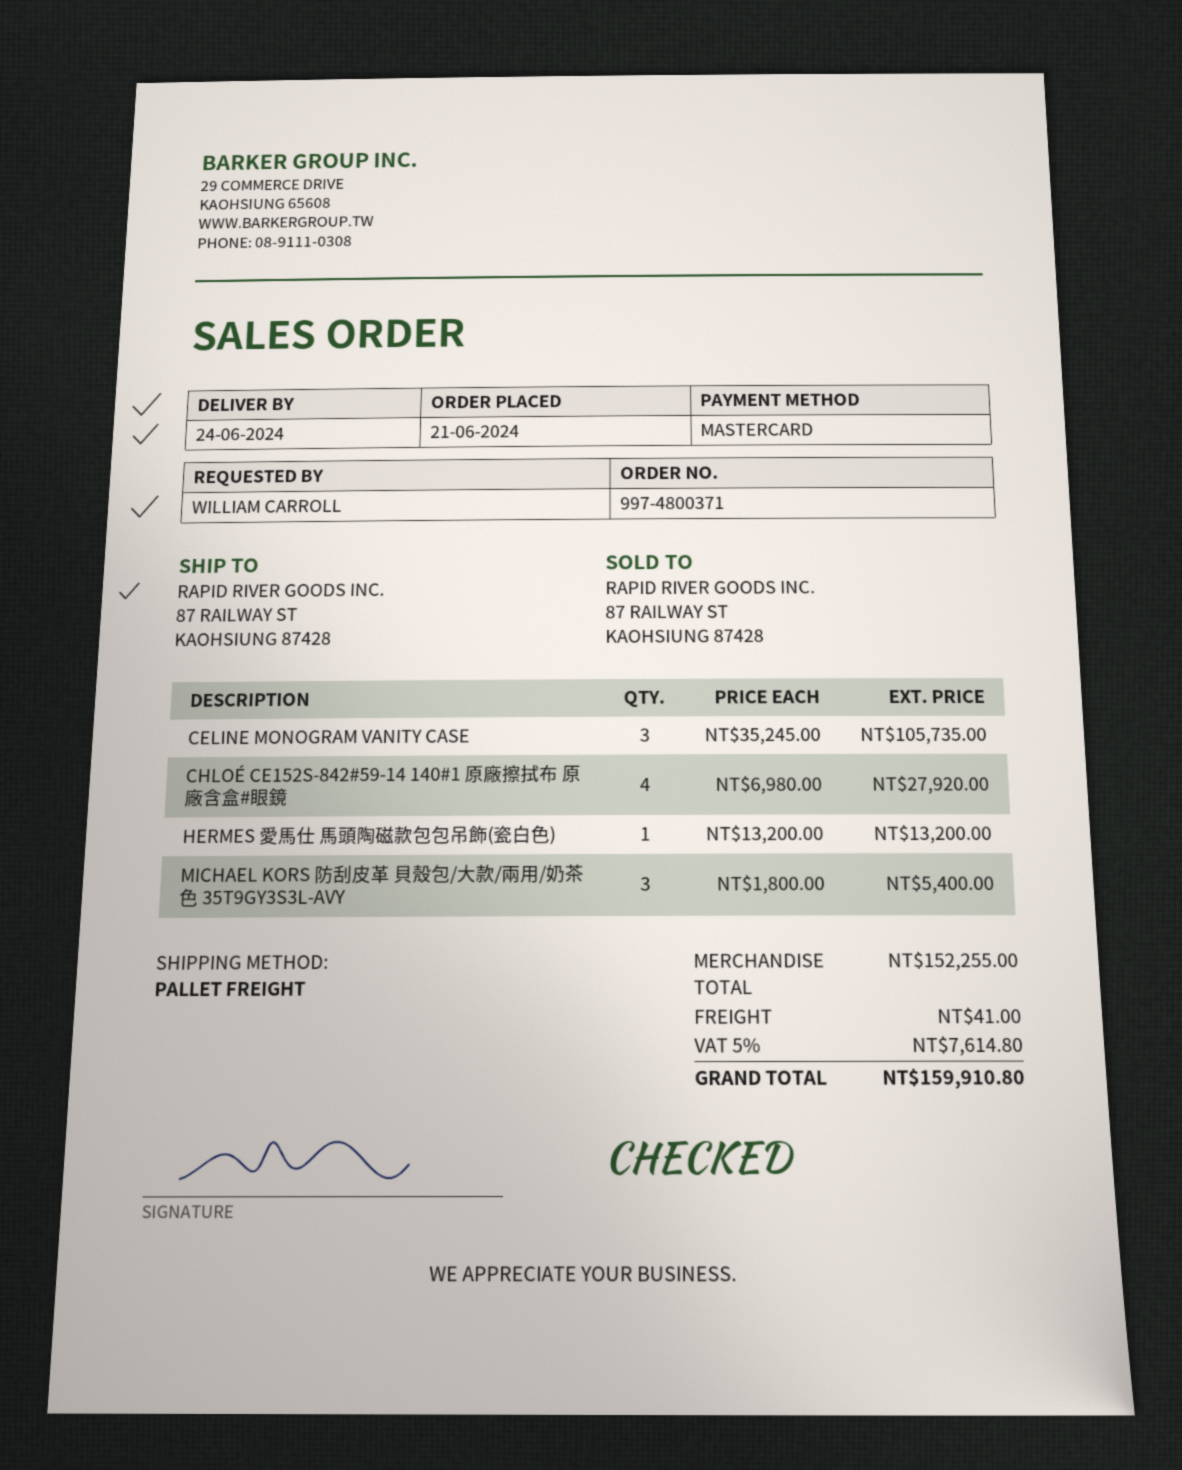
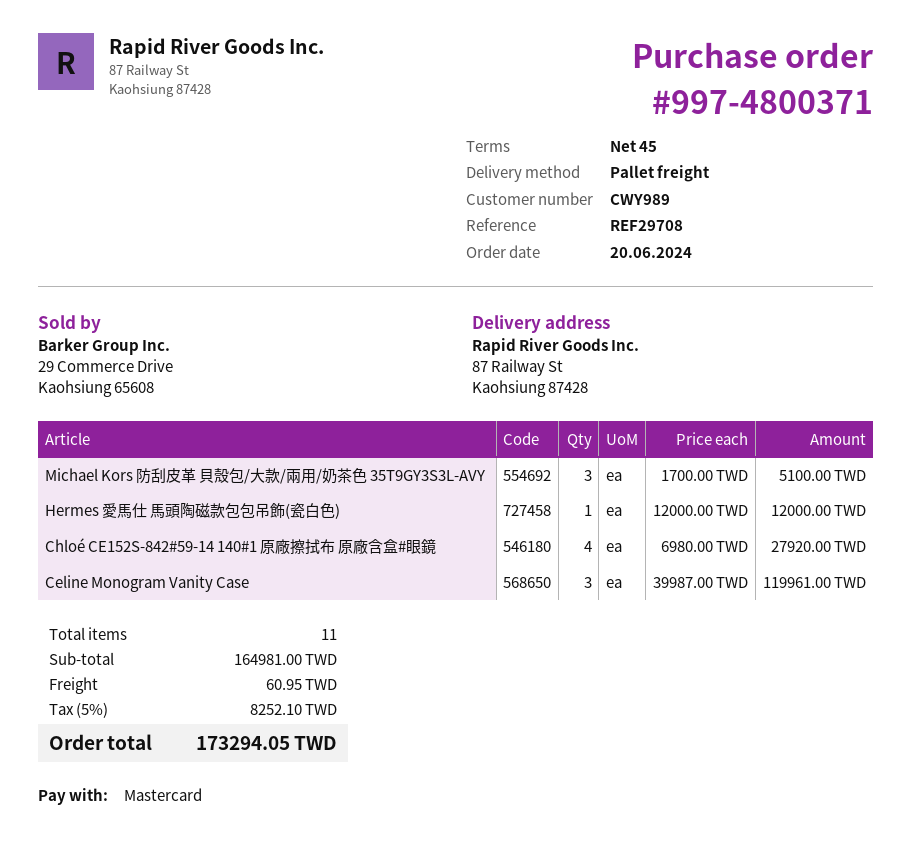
order date: 2024-06-21 -> 2024-06-20
CELINE MONOGRAM VANITY CASE: 3 x 35245.00 = 105735.00 -> 3 x 39987.00 = 119961.00
HERMES 愛馬仕 馬頭陶磁款包包吊飾(瓷白色): 1 x 13200.00 = 13200.00 -> 1 x 12000.00 = 12000.00
MICHAEL KORS 防刮皮革 貝殼包/大款/兩用/奶茶色 35T9GY3S3L-AVY: 3 x 1800.00 = 5400.00 -> 3 x 1700.00 = 5100.00
subtotal: 152255.00 -> 164981.00
shipping: 41.00 -> 60.95
tax: 5% = 7614.80 -> 5% = 8252.10
total: 159910.80 -> 173294.05

